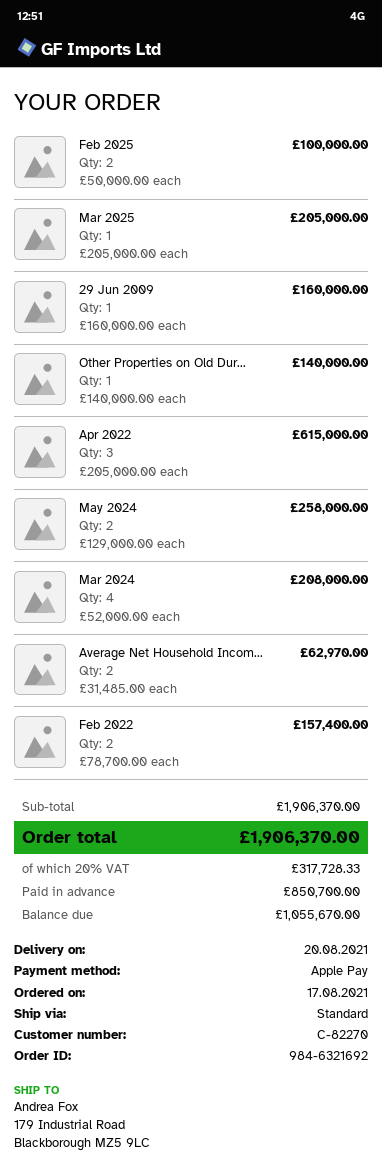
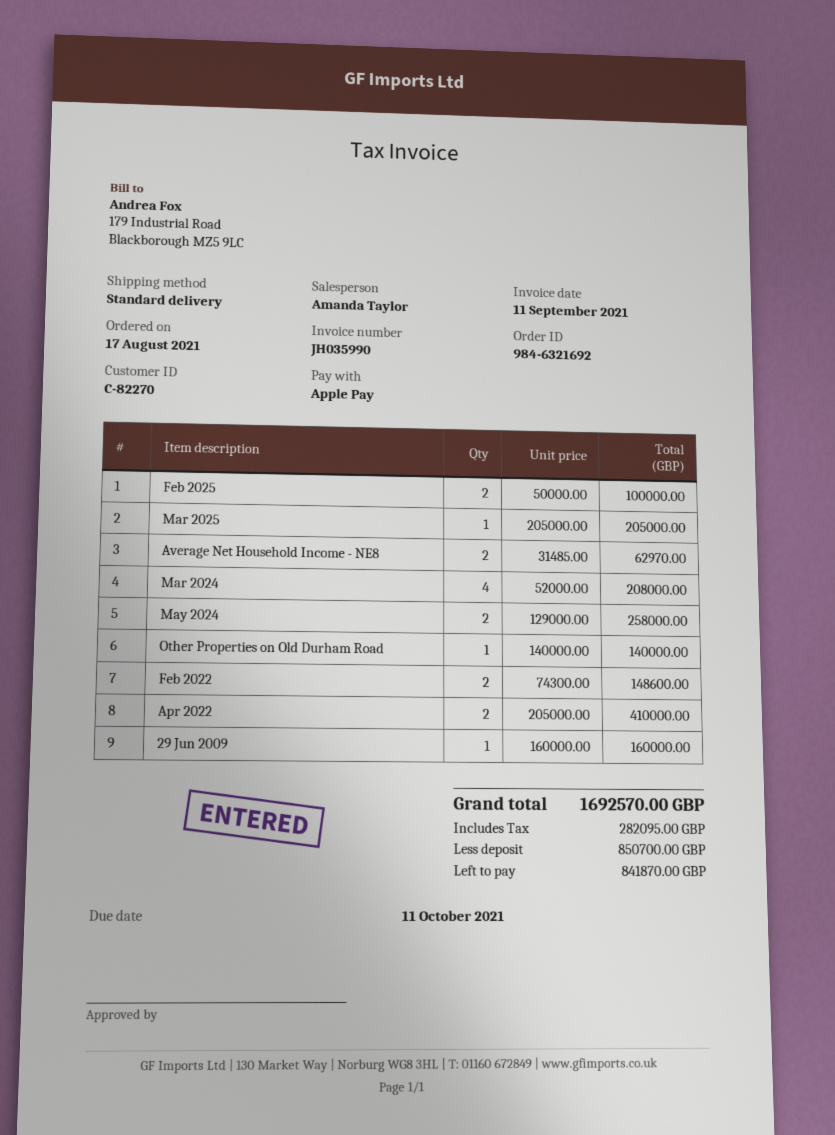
Apr 2022: 3 x 205000.00 = 615000.00 -> 2 x 205000.00 = 410000.00
Feb 2022: 2 x 78700.00 = 157400.00 -> 2 x 74300.00 = 148600.00
tax: 317728.33 -> 282095.00
total: 1906370.00 -> 1692570.00
balance: 1055670.00 -> 841870.00

